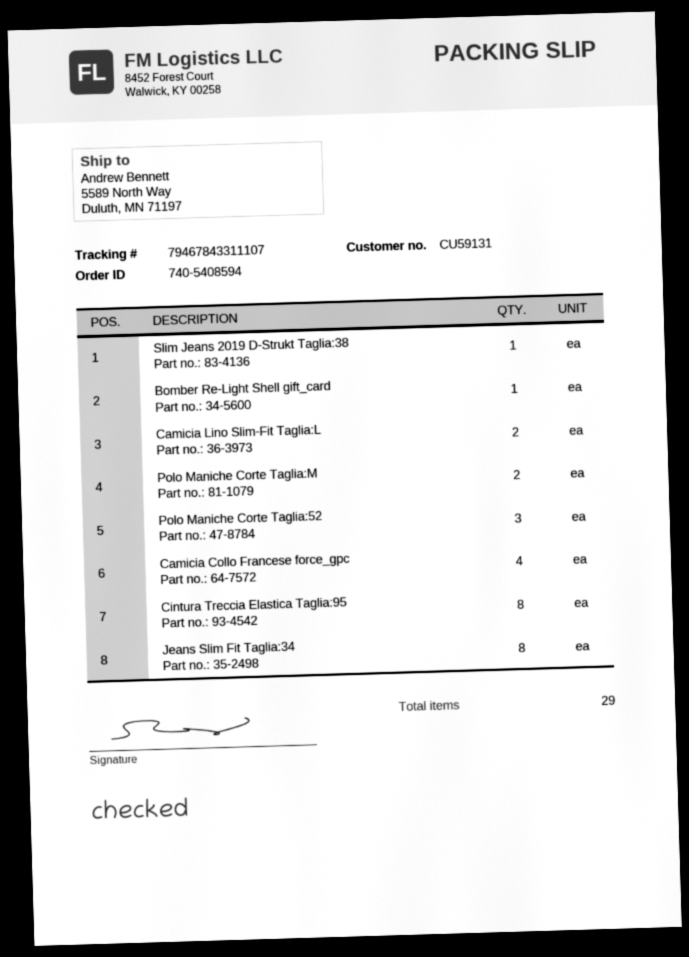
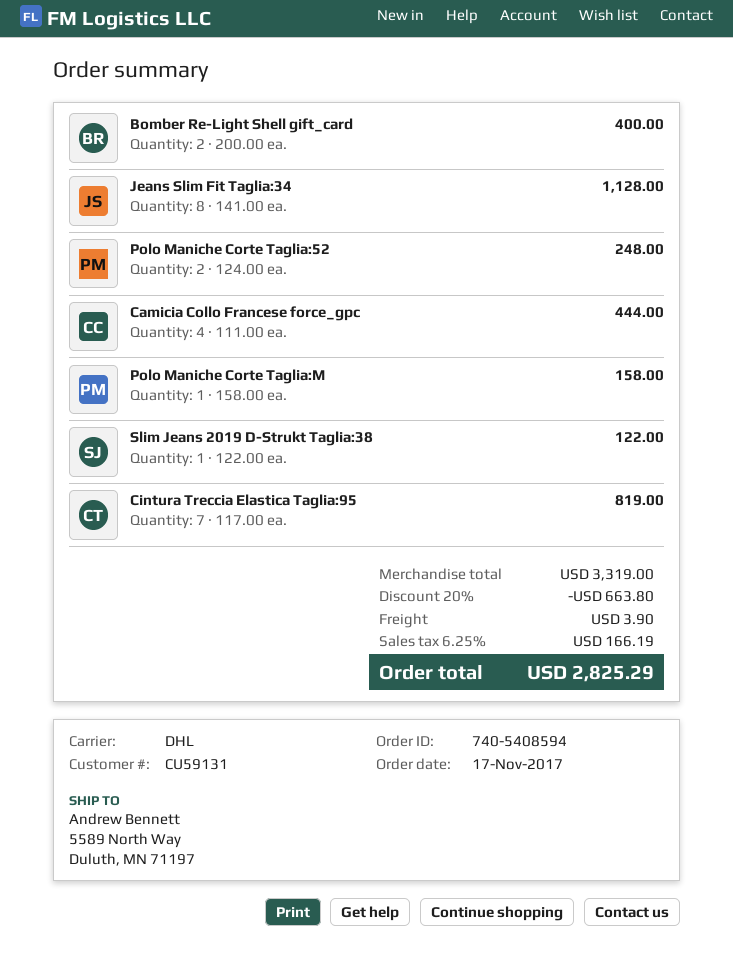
Bomber Re-Light Shell gift_card: 1 -> 2
Camicia Lino Slim-Fit Taglia:L: 2 -> none
Polo Maniche Corte Taglia:M: 2 -> 1
Polo Maniche Corte Taglia:52: 3 -> 2
Cintura Treccia Elastica Taglia:95: 8 -> 7

